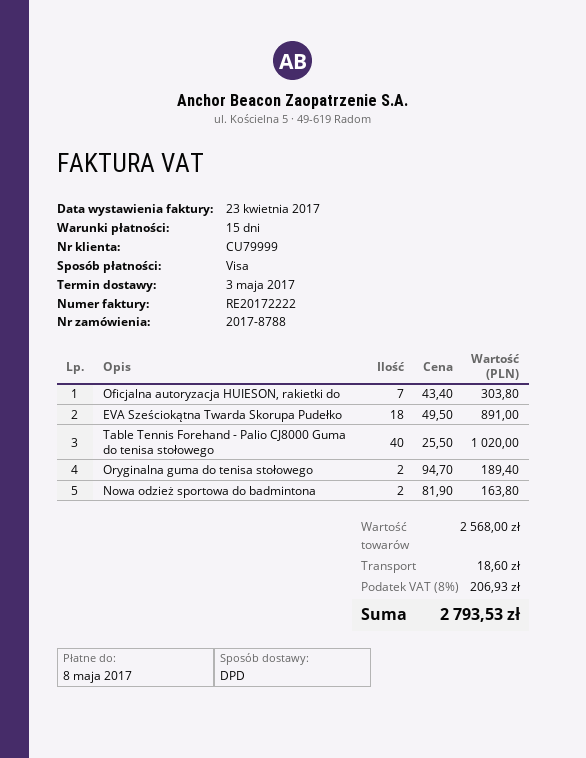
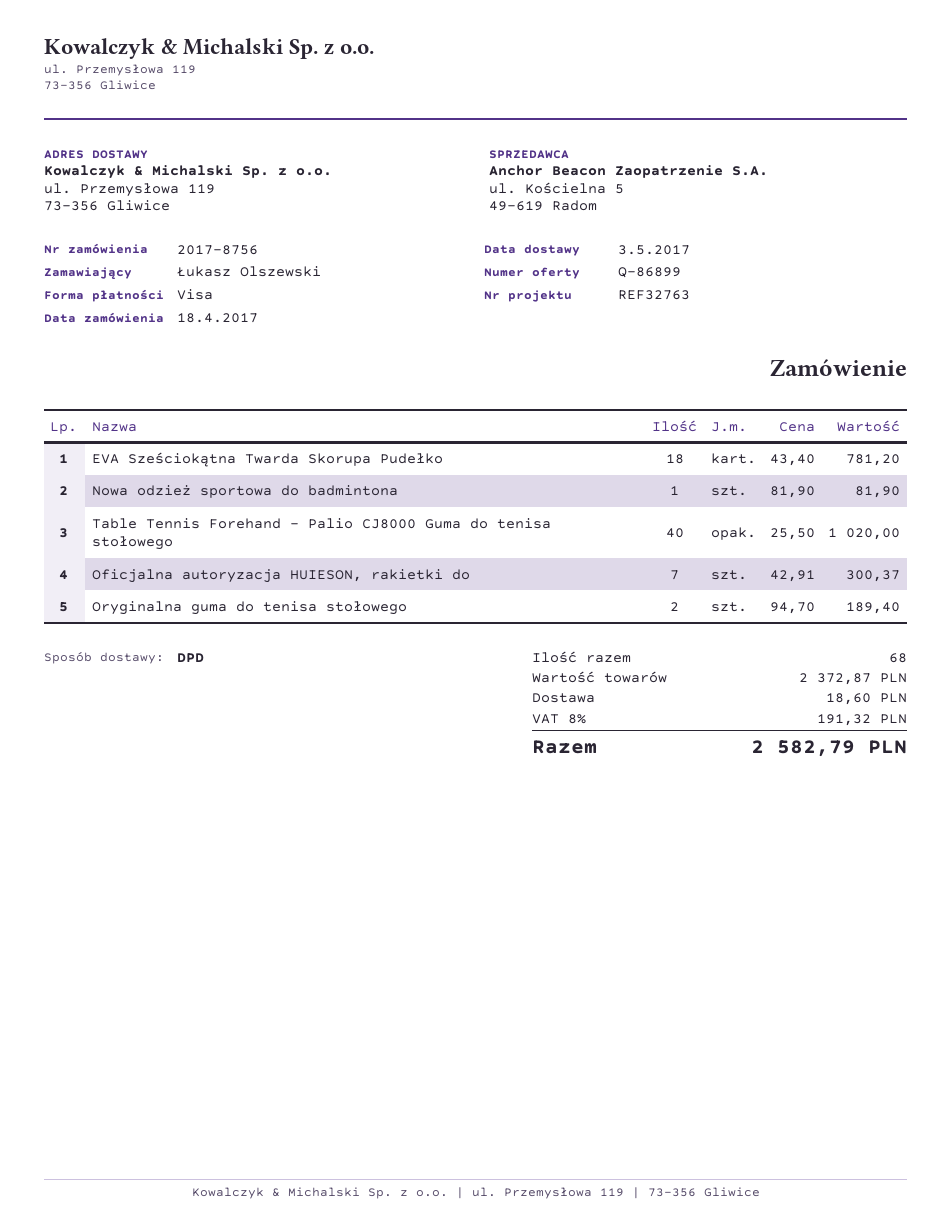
order number: 2017-8788 -> 2017-8756
Oficjalna autoryzacja HUIESON, rakietki do: 7 x 43.40 = 303.80 -> 7 x 42.91 = 300.37
EVA Sześciokątna Twarda Skorupa Pudełko: 18 x 49.50 = 891.00 -> 18 x 43.40 = 781.20
Nowa odzież sportowa do badmintona: 2 x 81.90 = 163.80 -> 1 x 81.90 = 81.90
subtotal: 2568.00 -> 2372.87
tax: 8% = 206.93 -> 8% = 191.32
total: 2793.53 -> 2582.79

